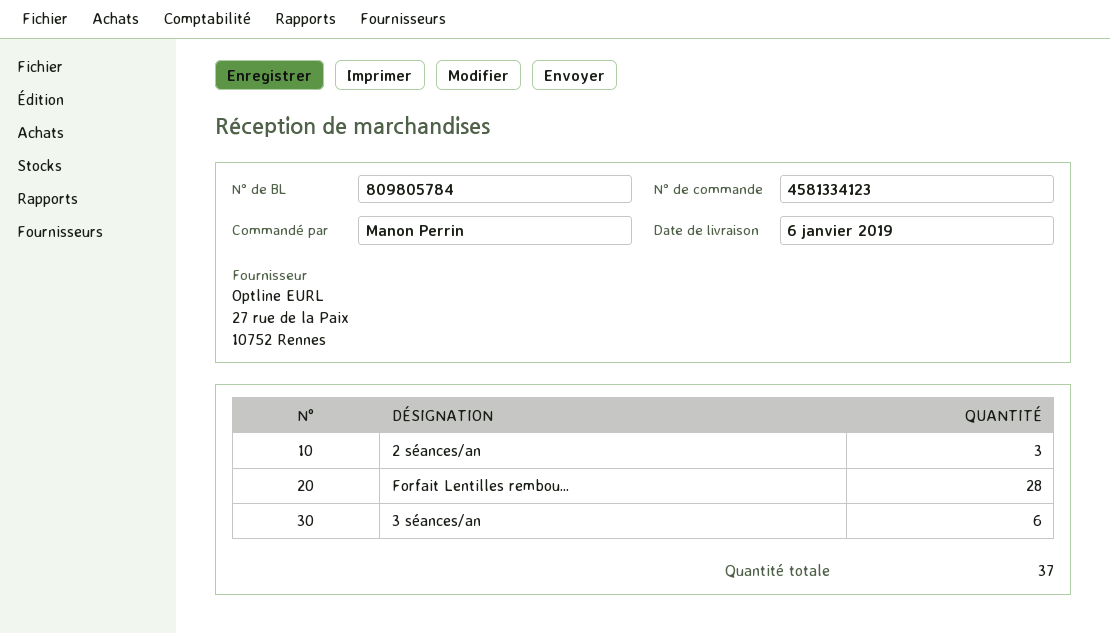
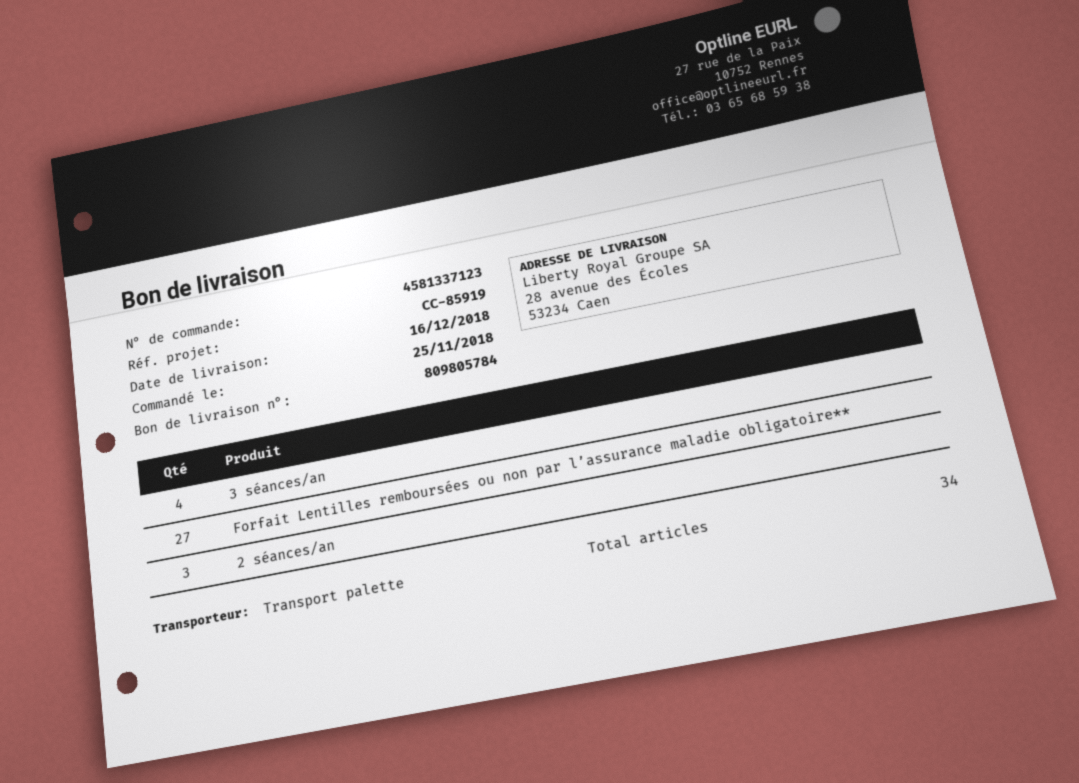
order number: 4581334123 -> 4581337123
delivery date: 2019-01-06 -> 2018-12-16
Forfait Lentilles rembou...: 28 -> 27
3 séances/an: 6 -> 4
total quantity: 37 -> 34

